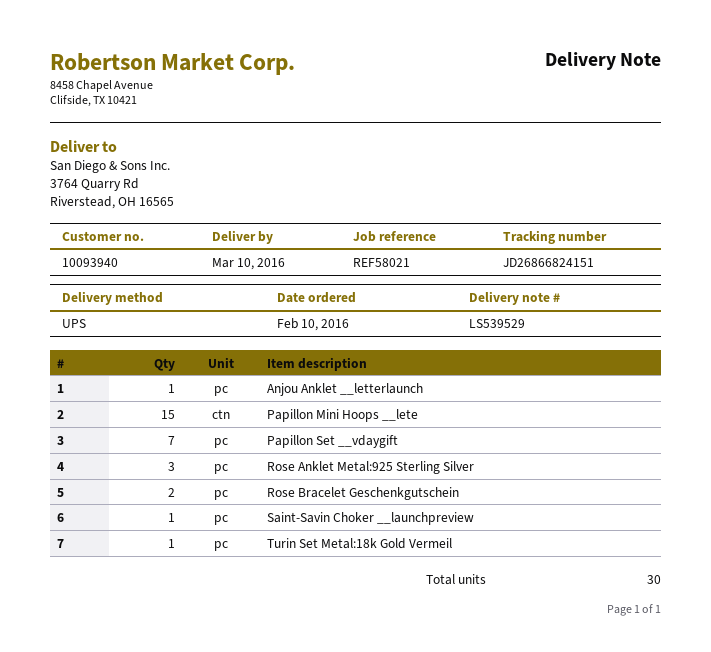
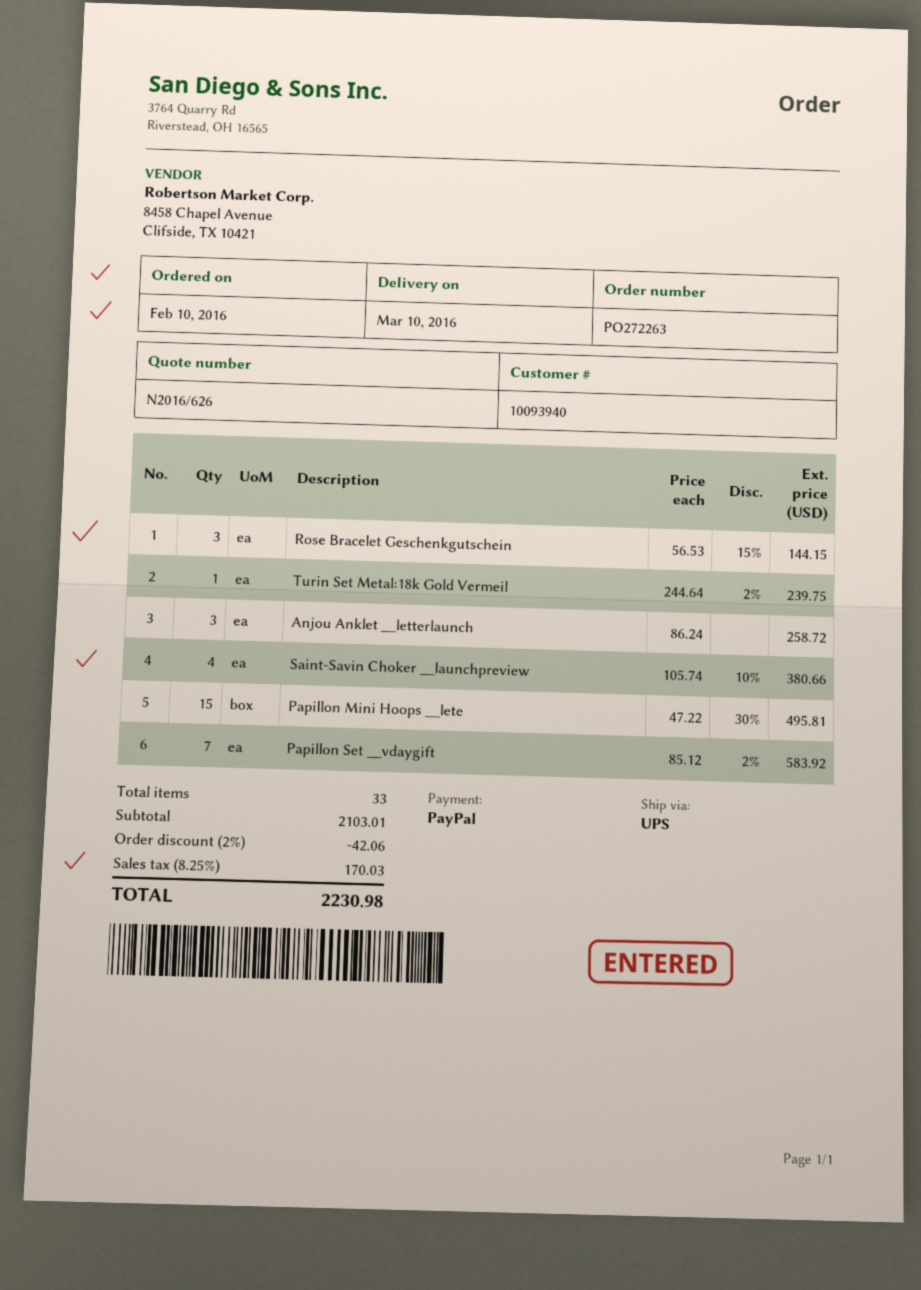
Anjou Anklet __letterlaunch: 1 -> 3
Rose Anklet Metal:925 Sterling Silver: 3 -> none
Rose Bracelet Geschenkgutschein: 2 -> 3
Saint-Savin Choker __launchpreview: 1 -> 4
total quantity: 30 -> 33

